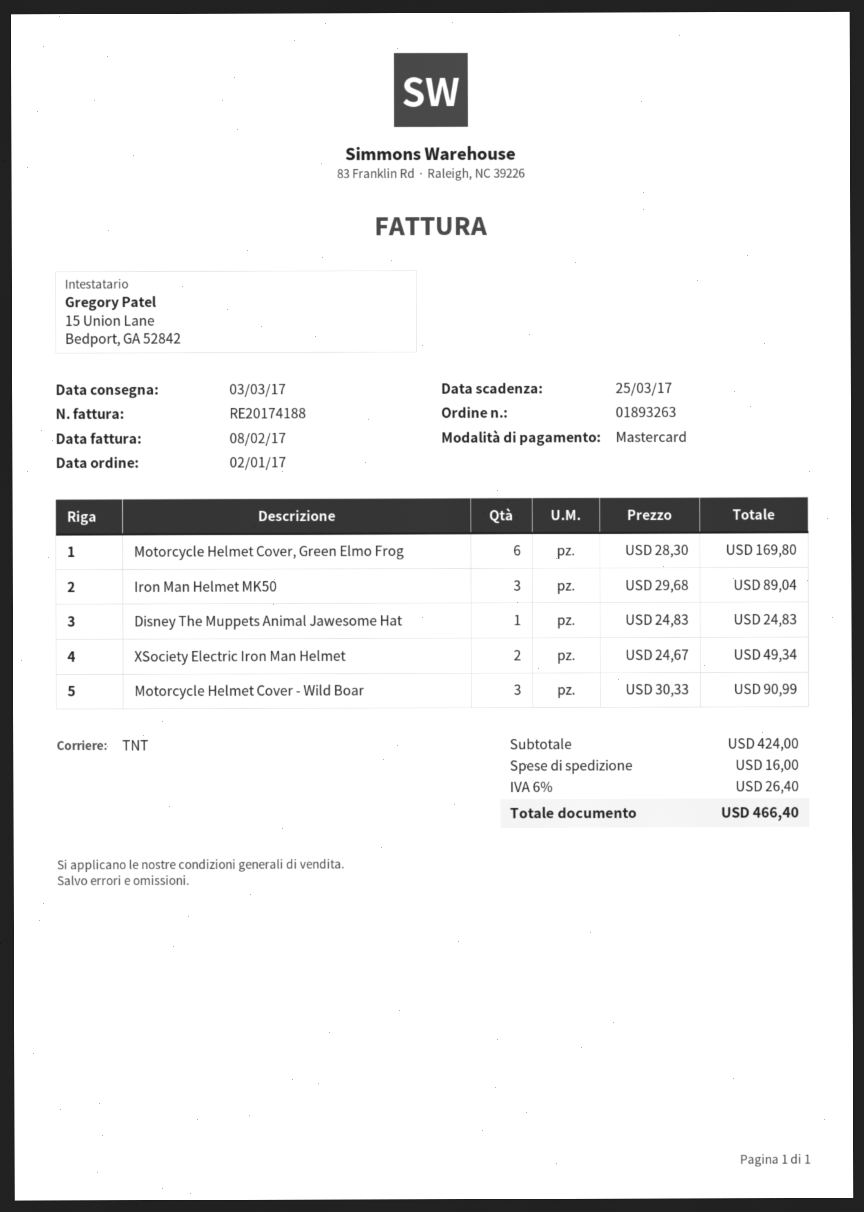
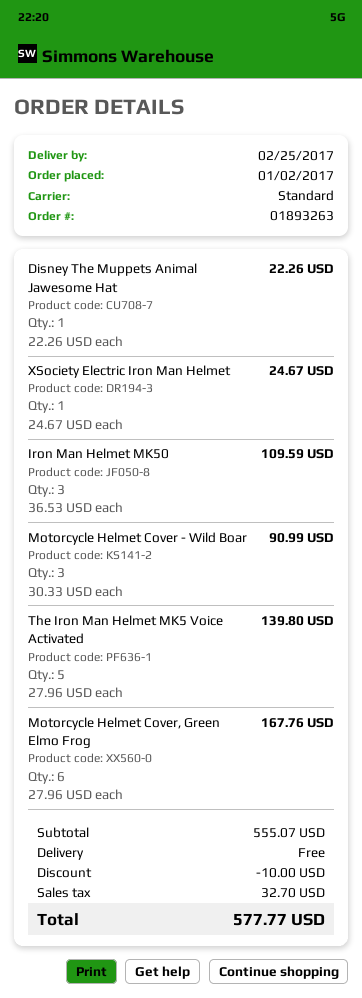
delivery date: 2017-03-03 -> 2017-02-25
shipping method: TNT -> standard
Motorcycle Helmet Cover, Green Elmo Frog: 6 x 28.30 = 169.80 -> 6 x 27.96 = 167.76
Iron Man Helmet MK50: 3 x 29.68 = 89.04 -> 3 x 36.53 = 109.59
Disney The Muppets Animal Jawesome Hat: 1 x 24.83 = 24.83 -> 1 x 22.26 = 22.26
XSociety Electric Iron Man Helmet: 2 x 24.67 = 49.34 -> 1 x 24.67 = 24.67
The Iron Man Helmet MK5 Voice Activated: none -> 5 x 27.96 = 139.80
subtotal: 424.00 -> 555.07
discount: none -> 10.00
shipping: 16.00 -> 0.00
tax: 26.40 -> 32.70
total: 466.40 -> 577.77

